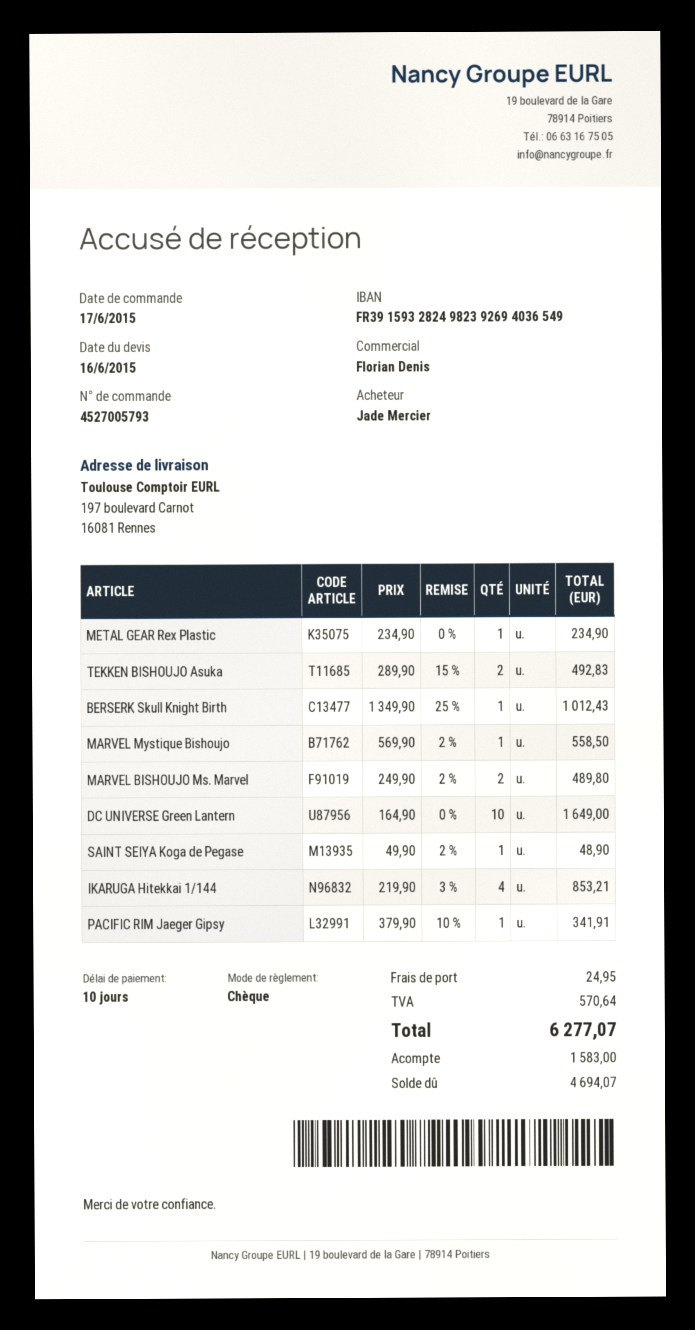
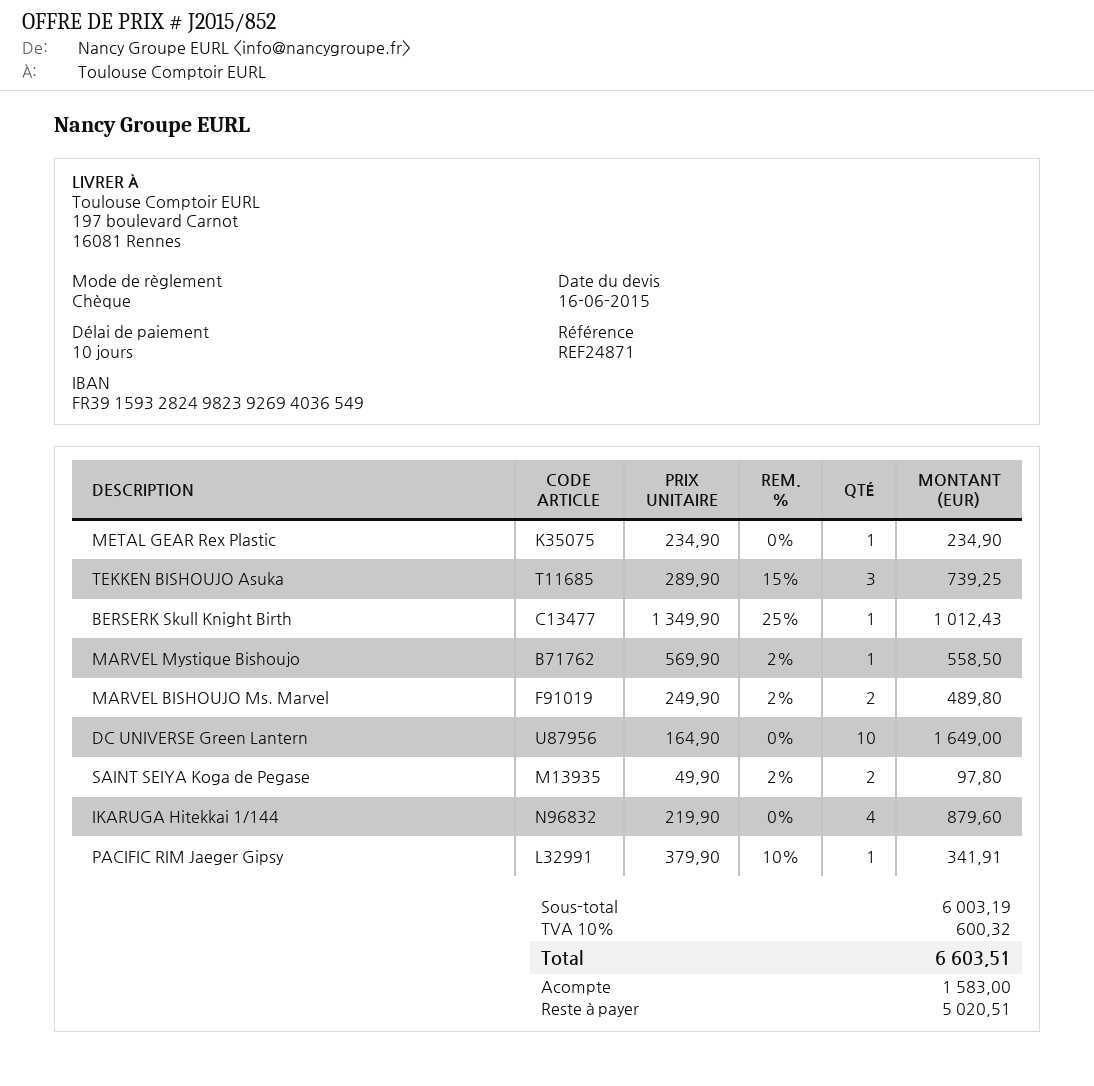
TEKKEN BISHOUJO Asuka: 2 x 289.90 - 15% = 492.83 -> 3 x 289.90 - 15% = 739.25
SAINT SEIYA Koga de Pegase: 1 x 49.90 - 2% = 48.90 -> 2 x 49.90 - 2% = 97.80
IKARUGA Hitekkai 1/144: 4 x 219.90 - 3% = 853.21 -> 4 x 219.90 = 879.60
shipping: 24.95 -> none
tax: 570.64 -> 600.32
total: 6277.07 -> 6603.51
balance: 4694.07 -> 5020.51

